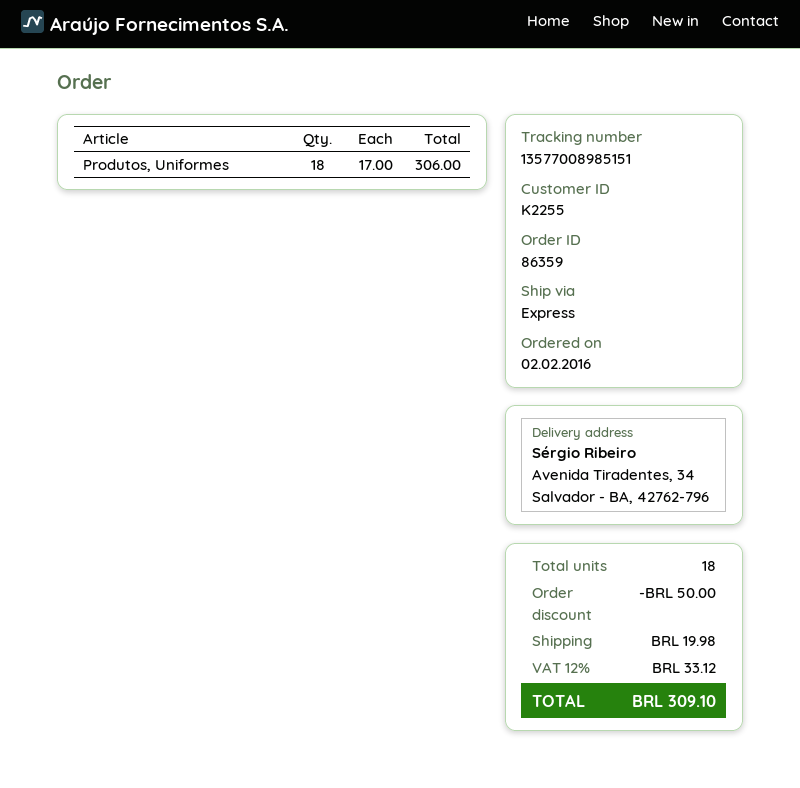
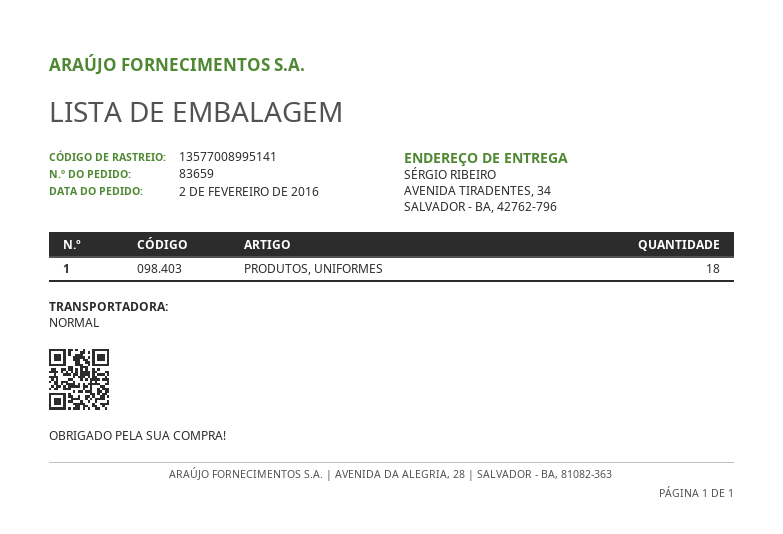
order number: 86359 -> 83659
shipping method: express -> standard
tracking number: 13577008985151 -> 13577008995141

